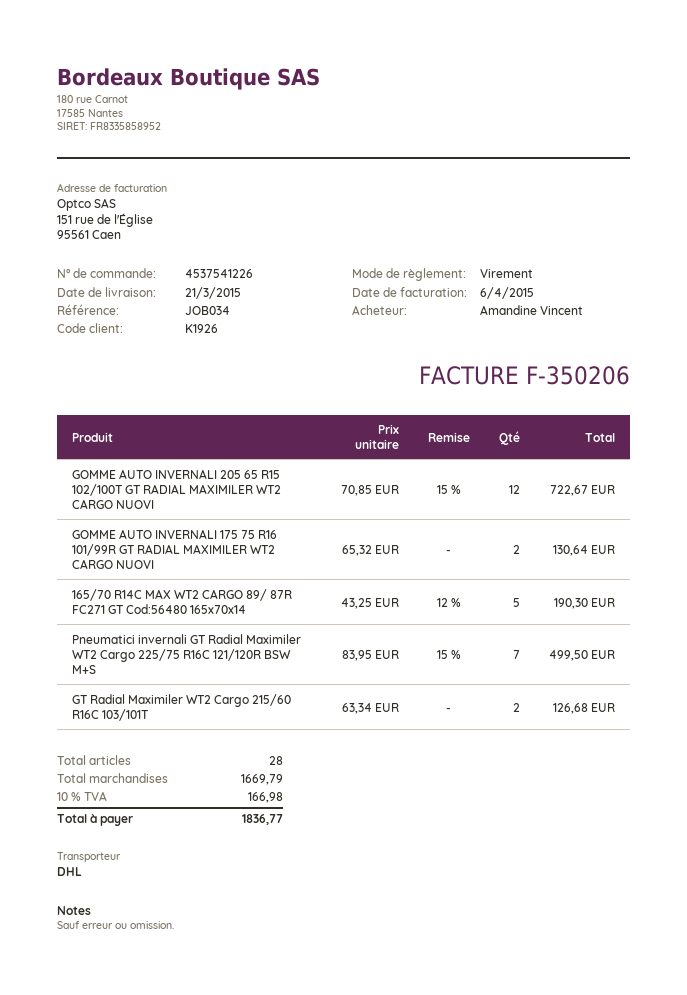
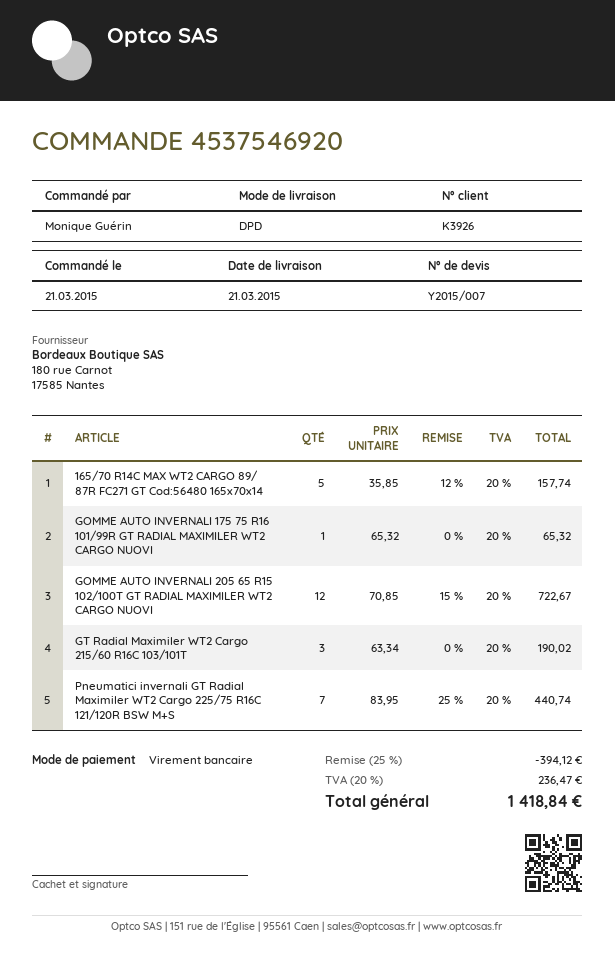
order number: 4537541226 -> 4537546920
customer number: K1926 -> K3926
ordered by: Amandine Vincent -> Monique Guérin
shipping method: DHL -> DPD
GOMME AUTO INVERNALI 175 75 R16 101/99R GT RADIAL MAXIMILER WT2 CARGO NUOVI: 2 x 65.32 = 130.64 -> 1 x 65.32 = 65.32
165/70 R14C MAX WT2 CARGO 89/ 87R FC271 GT Cod:56480 165x70x14: 5 x 43.25 - 12% = 190.30 -> 5 x 35.85 - 12% = 157.74
Pneumatici invernali GT Radial Maximiler WT2 Cargo 225/75 R16C 121/120R BSW M+S: 7 x 83.95 - 15% = 499.50 -> 7 x 83.95 - 25% = 440.74
GT Radial Maximiler WT2 Cargo 215/60 R16C 103/101T: 2 x 63.34 = 126.68 -> 3 x 63.34 = 190.02
discount: none -> 25% = 394.12
tax: 10% = 166.98 -> 20% = 236.47
total: 1836.77 -> 1418.84

